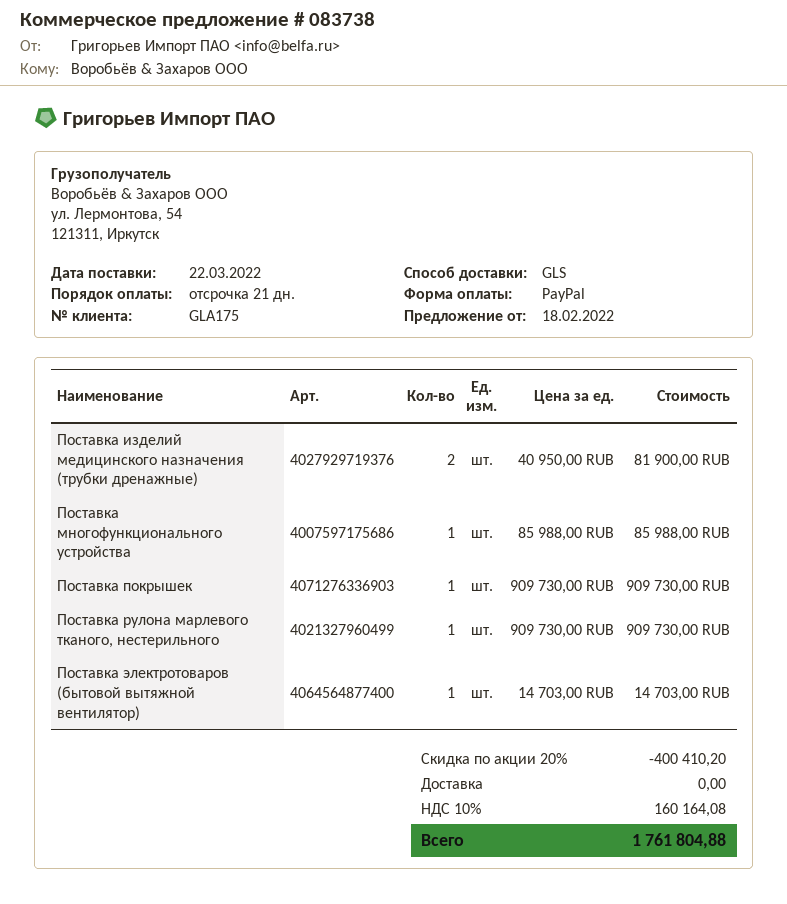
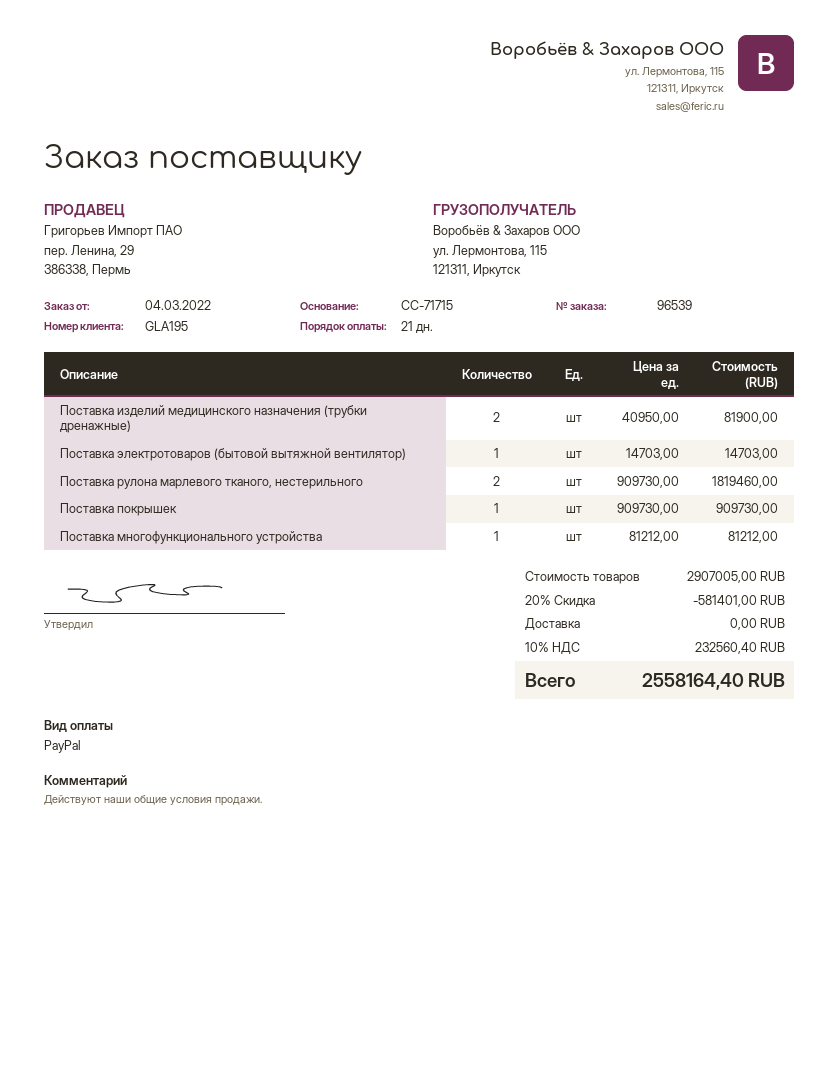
customer number: GLA175 -> GLA195
ship to: ул. Лермонтова, 54, 121311, Иркутск -> ул. Лермонтова, 115, 121311, Иркутск
Поставка многофункционального устройства: 1 x 85988.00 = 85988.00 -> 1 x 81212.00 = 81212.00
Поставка рулона марлевого тканого, нестерильного: 1 x 909730.00 = 909730.00 -> 2 x 909730.00 = 1819460.00
discount: 20% = 400410.20 -> 20% = 581401.00
tax: 10% = 160164.08 -> 10% = 232560.40
total: 1761804.88 -> 2558164.40

